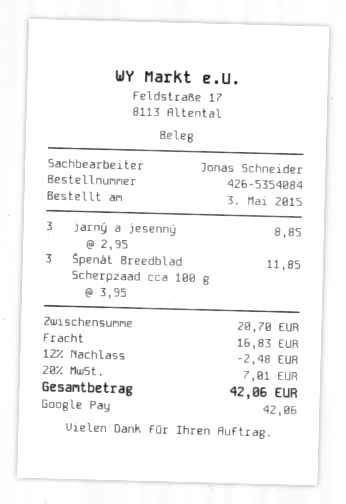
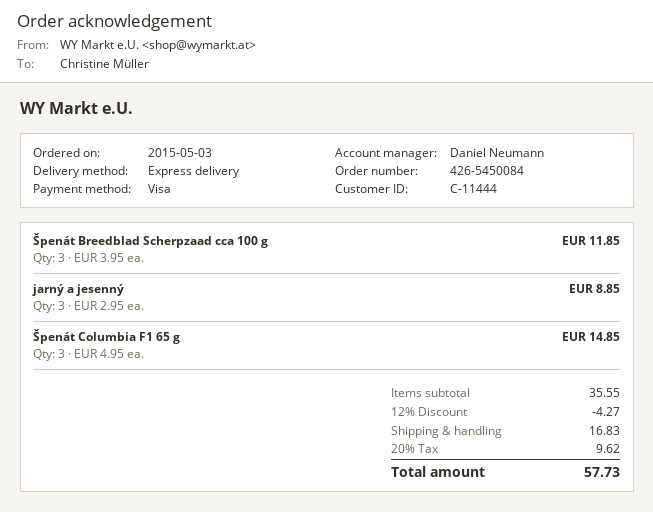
order number: 426-5354084 -> 426-5450084
sales rep: Jonas Schneider -> Daniel Neumann
payment method: Google Pay -> Visa
Špenát Columbia F1 65 g: none -> 3 x 4.95 = 14.85
subtotal: 20.70 -> 35.55
discount: 12% = 2.48 -> 12% = 4.27
tax: 20% = 7.01 -> 20% = 9.62
total: 42.06 -> 57.73

